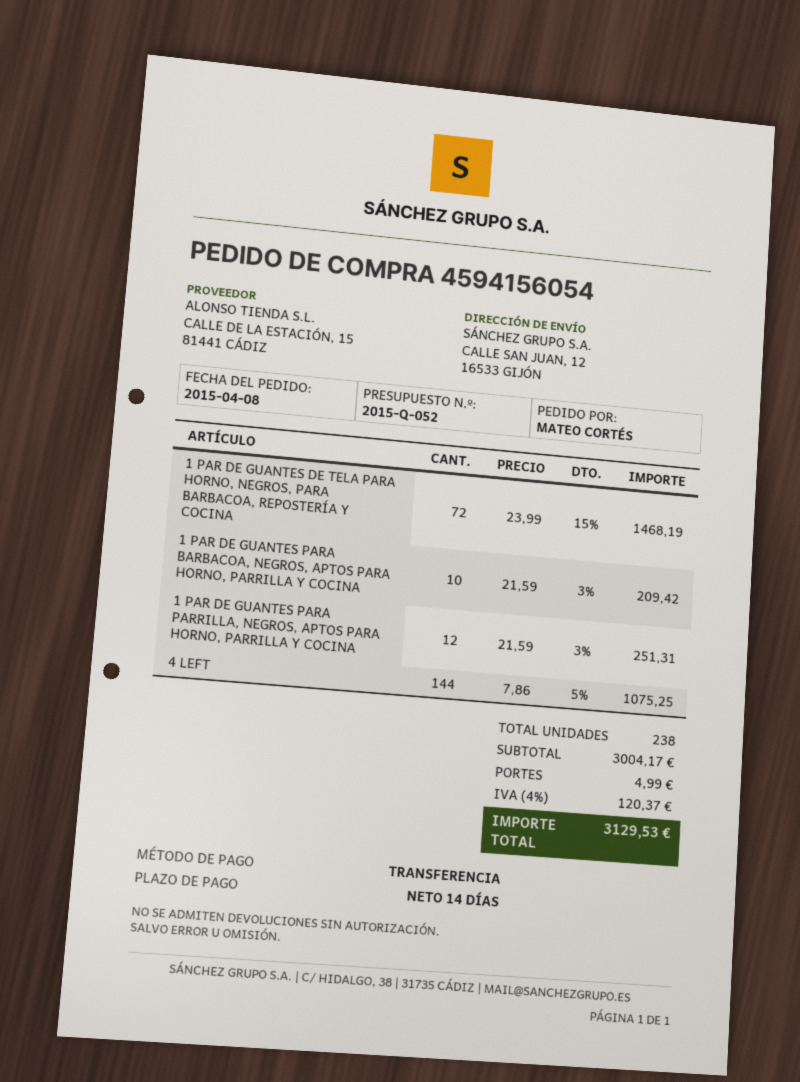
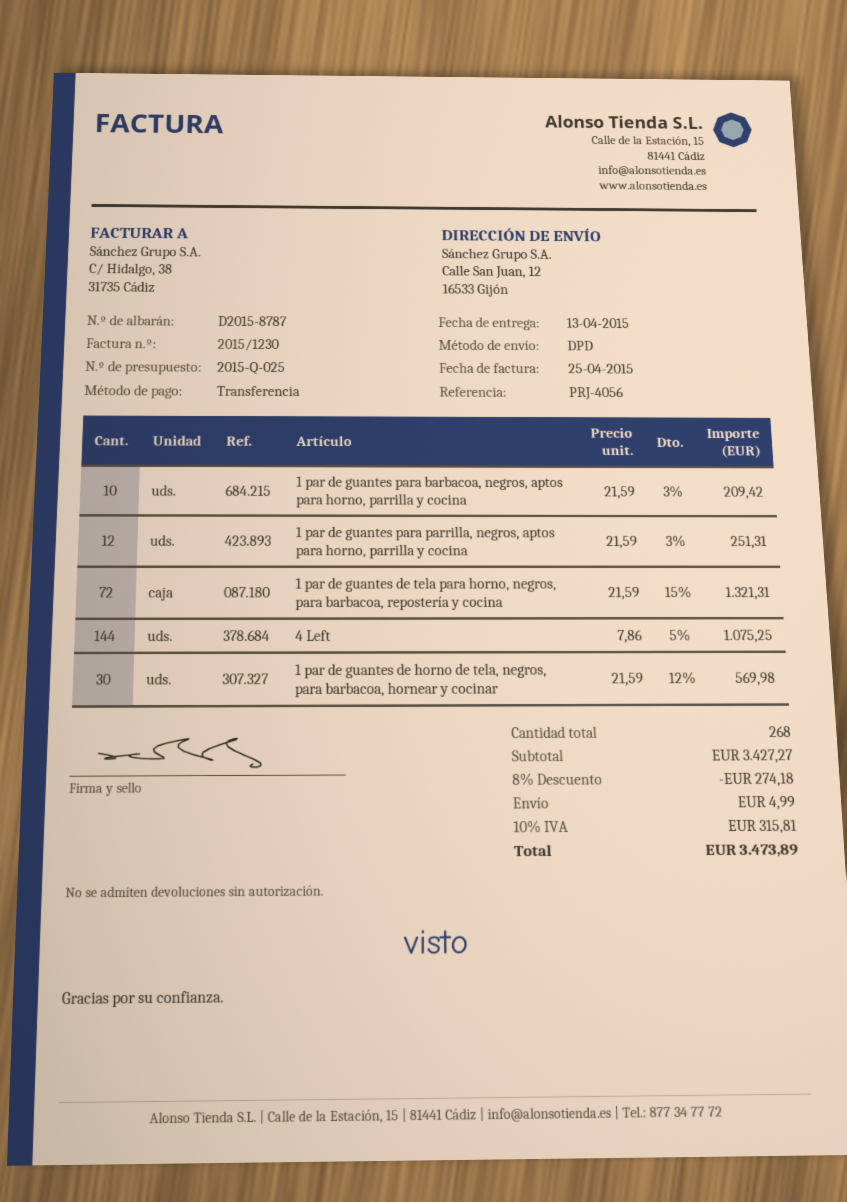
quote number: 2015-Q-052 -> 2015-Q-025
1 PAR DE GUANTES DE TELA PARA HORNO, NEGROS, PARA BARBACOA, REPOSTERÍA Y COCINA: 72 x 23.99 - 15% = 1468.19 -> 72 x 21.59 - 15% = 1321.31
1 par de guantes de horno de tela, negros, para barbacoa, hornear y cocinar: none -> 30 x 21.59 - 12% = 569.98
total quantity: 238 -> 268
subtotal: 3004.17 -> 3427.27
discount: none -> 8% = 274.18
tax: 4% = 120.37 -> 10% = 315.81
total: 3129.53 -> 3473.89

